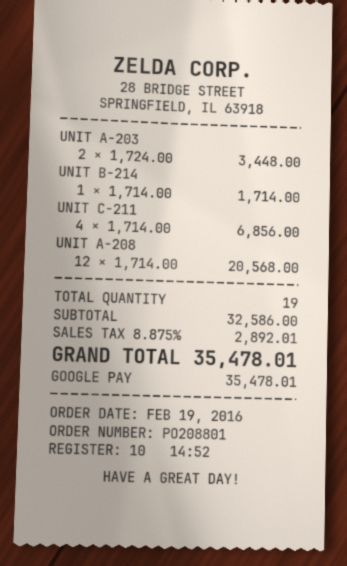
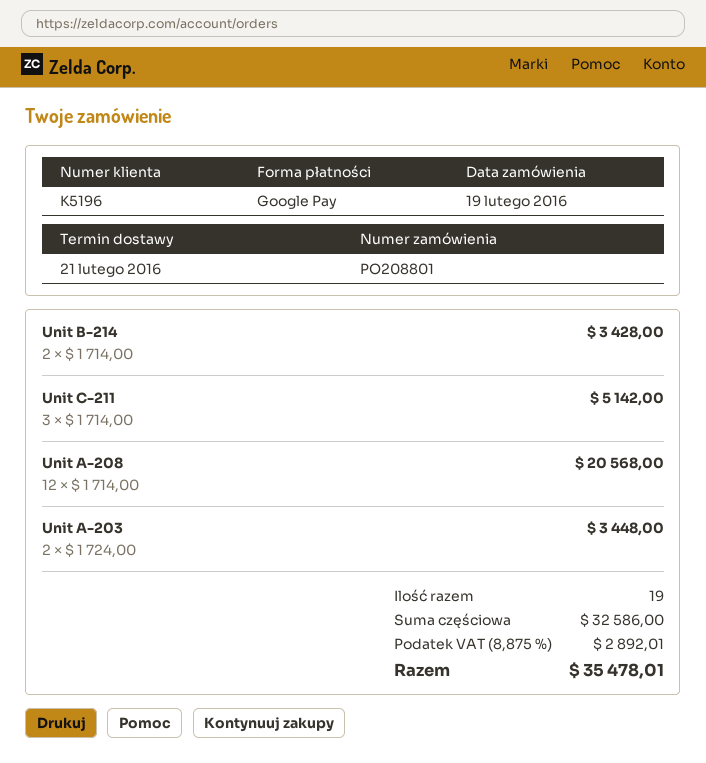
UNIT B-214: 1 x 1714.00 = 1714.00 -> 2 x 1714.00 = 3428.00
UNIT C-211: 4 x 1714.00 = 6856.00 -> 3 x 1714.00 = 5142.00

